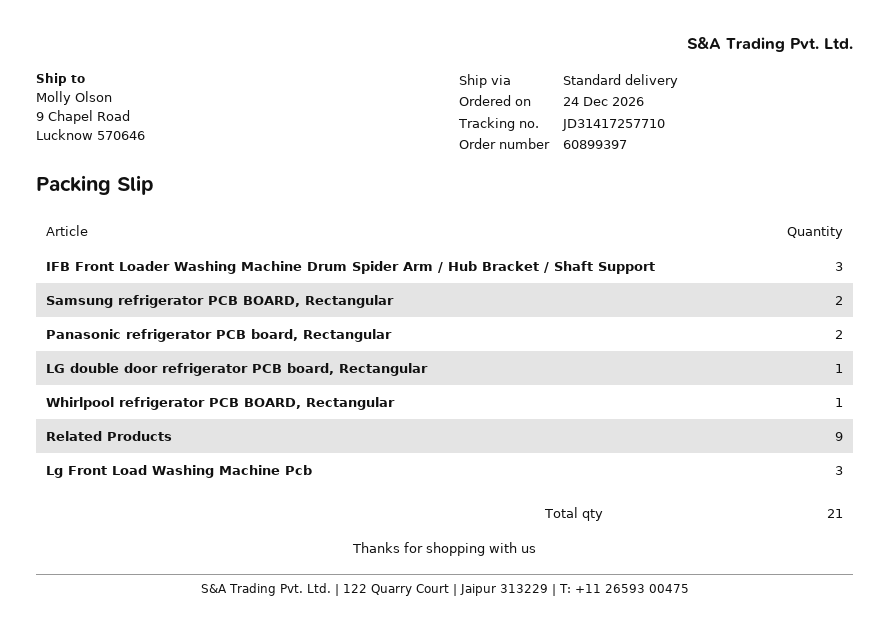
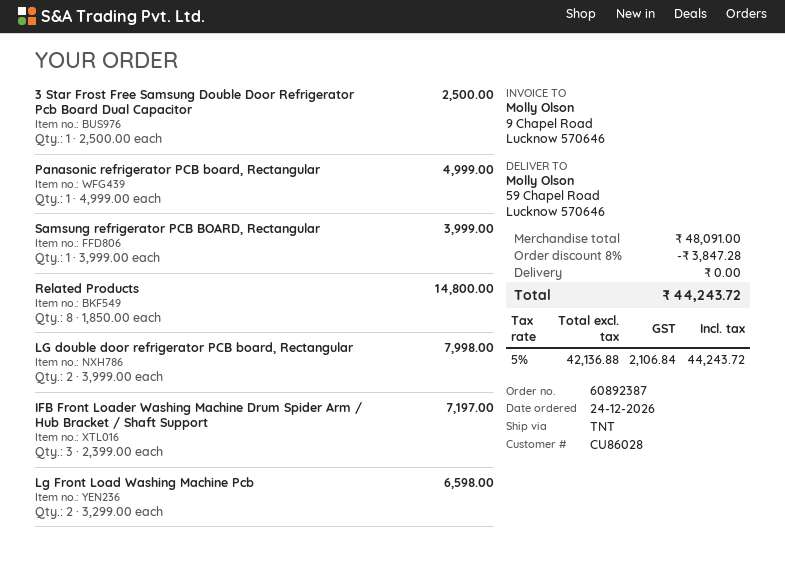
order number: 60899397 -> 60892387
shipping method: standard -> TNT
ship to: 9 Chapel Road, Lucknow 570646 -> 59 Chapel Road, Lucknow 570646
Samsung refrigerator PCB BOARD, Rectangular: 2 -> 1
Panasonic refrigerator PCB board, Rectangular: 2 -> 1
LG double door refrigerator PCB board, Rectangular: 1 -> 2
Whirlpool refrigerator PCB BOARD, Rectangular: 1 -> none
Related Products: 9 -> 8
Lg Front Load Washing Machine Pcb: 3 -> 2
3 Star Frost Free Samsung Double Door Refrigerator Pcb Board Dual Capacitor: none -> 1

